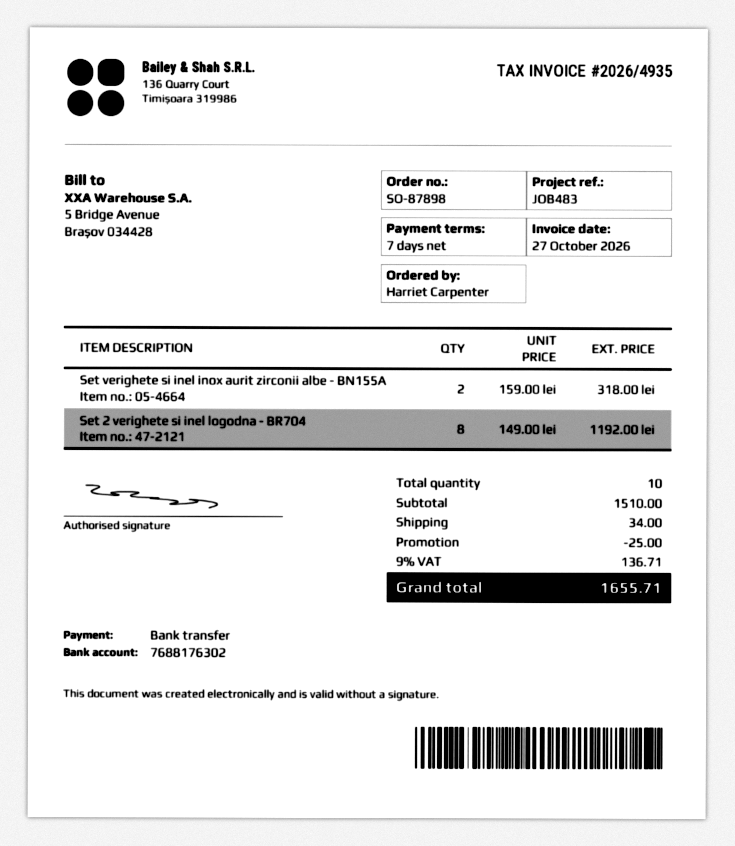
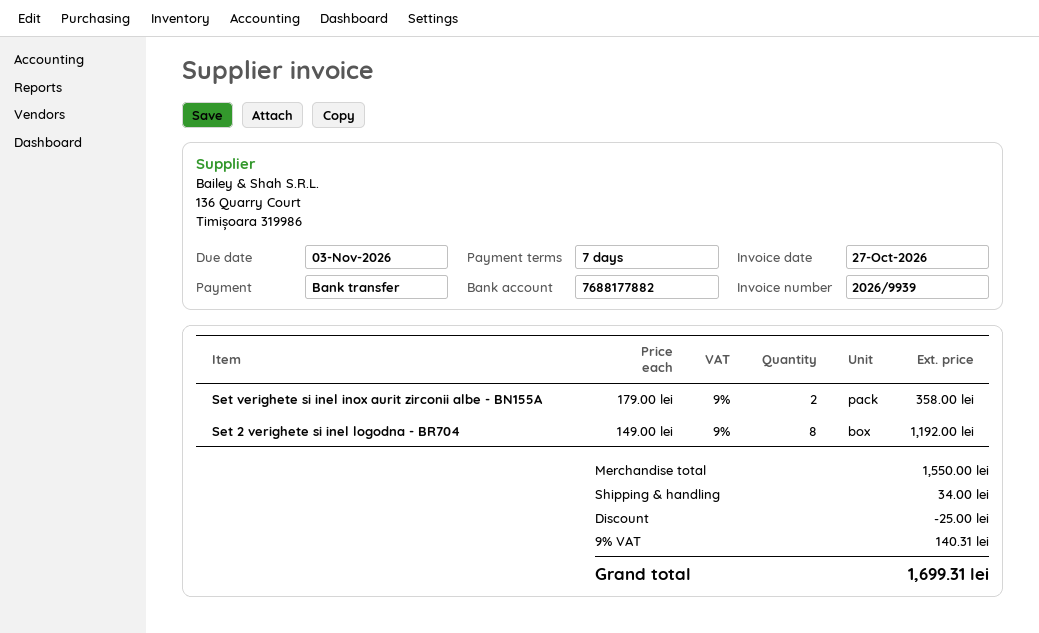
invoice number: 2026/4935 -> 2026/9939
bank account: 7688176302 -> 7688177882
Set verighete si inel inox aurit zirconii albe - BN155A: 2 x 159.00 = 318.00 -> 2 x 179.00 = 358.00
subtotal: 1510.00 -> 1550.00
tax: 9% = 136.71 -> 9% = 140.31
total: 1655.71 -> 1699.31

